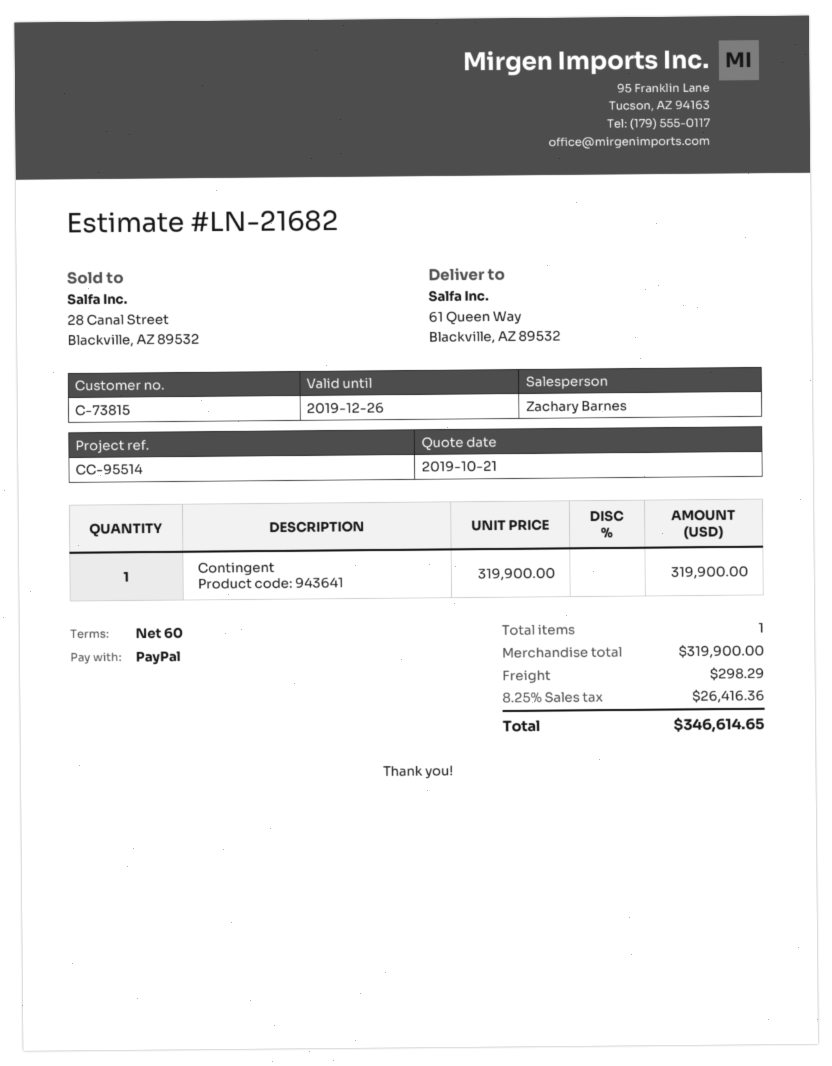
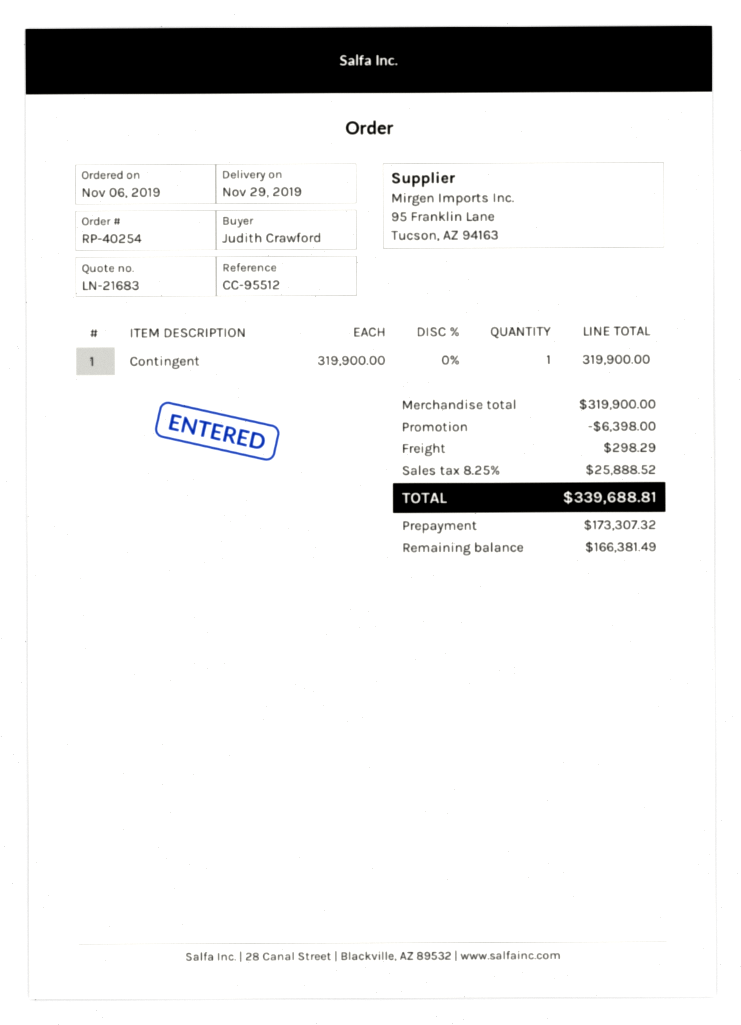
quote number: LN-21682 -> LN-21683
reference: CC-95514 -> CC-95512
discount: none -> 6398.00
tax: 8.25% = 26416.36 -> 8.25% = 25888.52
total: 346614.65 -> 339688.81

